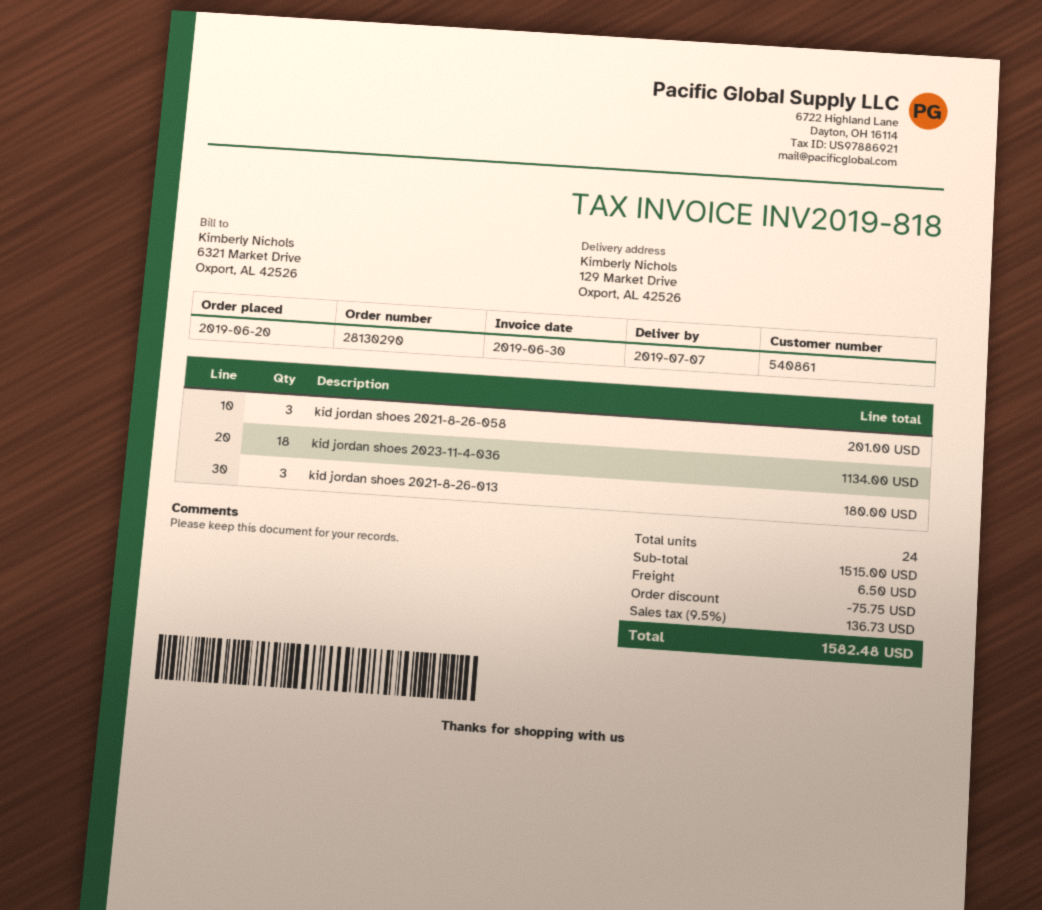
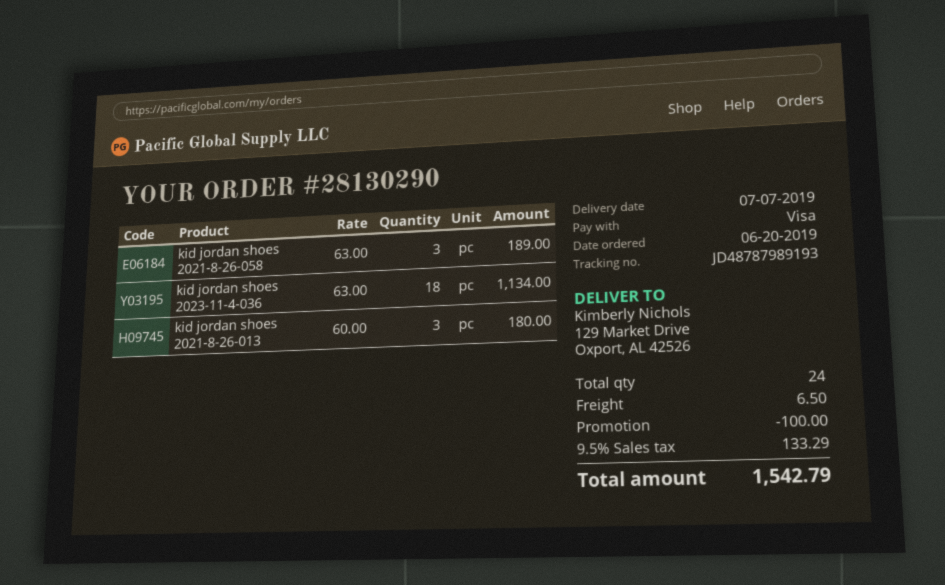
kid jordan shoes 2021-8-26-058: 3 for 201.00 -> 3 for 189.00
discount: 75.75 -> 100.00
tax: 9.5% = 136.73 -> 9.5% = 133.29
total: 1582.48 -> 1542.79

